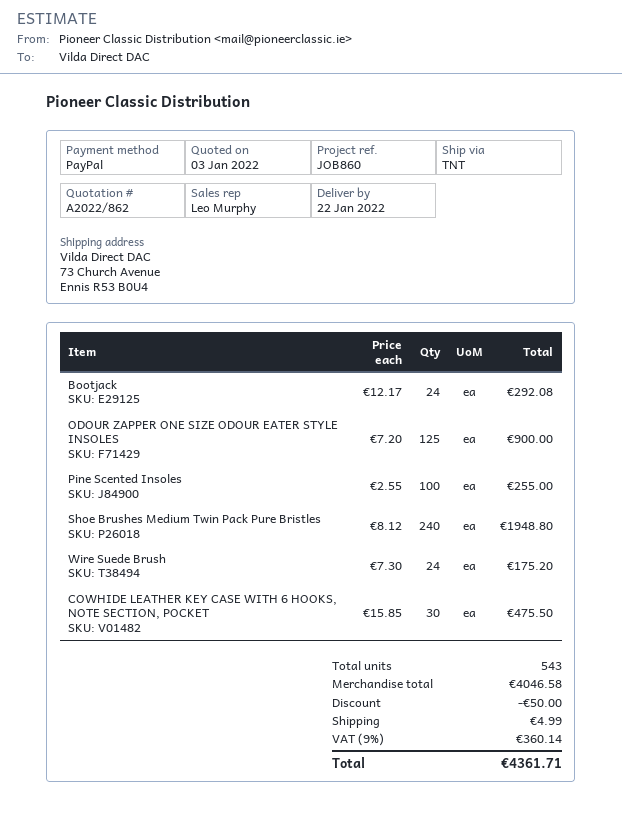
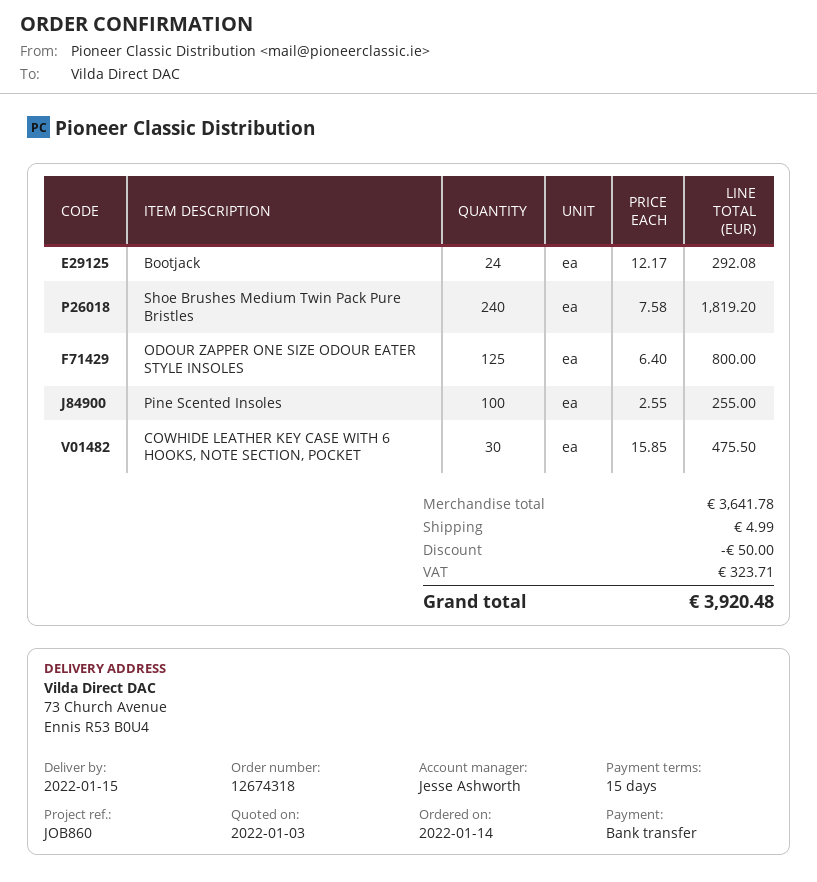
delivery date: 2022-01-22 -> 2022-01-15
sales rep: Leo Murphy -> Jesse Ashworth
payment method: PayPal -> bank transfer
ODOUR ZAPPER ONE SIZE ODOUR EATER STYLE INSOLES: 125 x 7.20 = 900.00 -> 125 x 6.40 = 800.00
Shoe Brushes Medium Twin Pack Pure Bristles: 240 x 8.12 = 1948.80 -> 240 x 7.58 = 1819.20
Wire Suede Brush: 24 x 7.30 = 175.20 -> none
subtotal: 4046.58 -> 3641.78
tax: 360.14 -> 323.71
total: 4361.71 -> 3920.48

